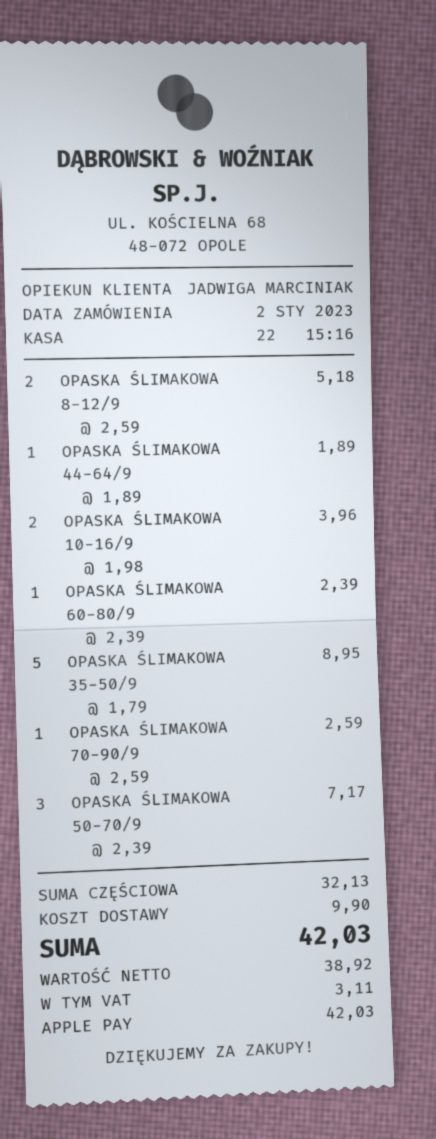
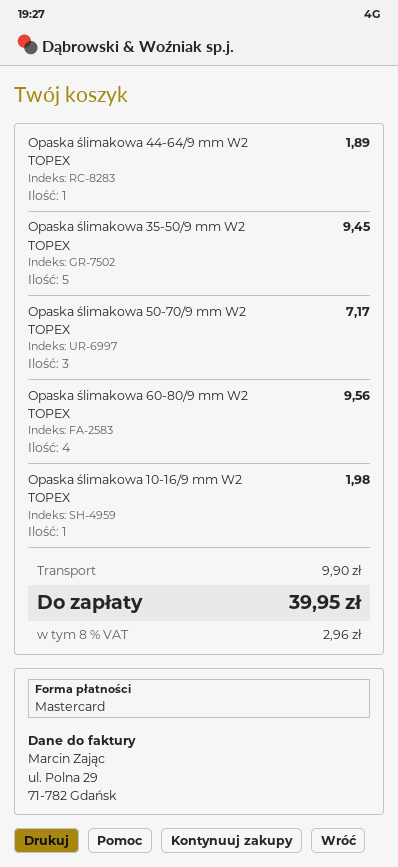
payment method: Apple Pay -> Mastercard
OPASKA ŚLIMAKOWA 8-12/9: 2 for 5.18 -> none
OPASKA ŚLIMAKOWA 10-16/9: 2 for 3.96 -> 1 for 1.98
OPASKA ŚLIMAKOWA 60-80/9: 1 for 2.39 -> 4 for 9.56
OPASKA ŚLIMAKOWA 35-50/9: 5 for 8.95 -> 5 for 9.45
OPASKA ŚLIMAKOWA 70-90/9: 1 for 2.59 -> none
tax: 3.11 -> 2.96
total: 42.03 -> 39.95

